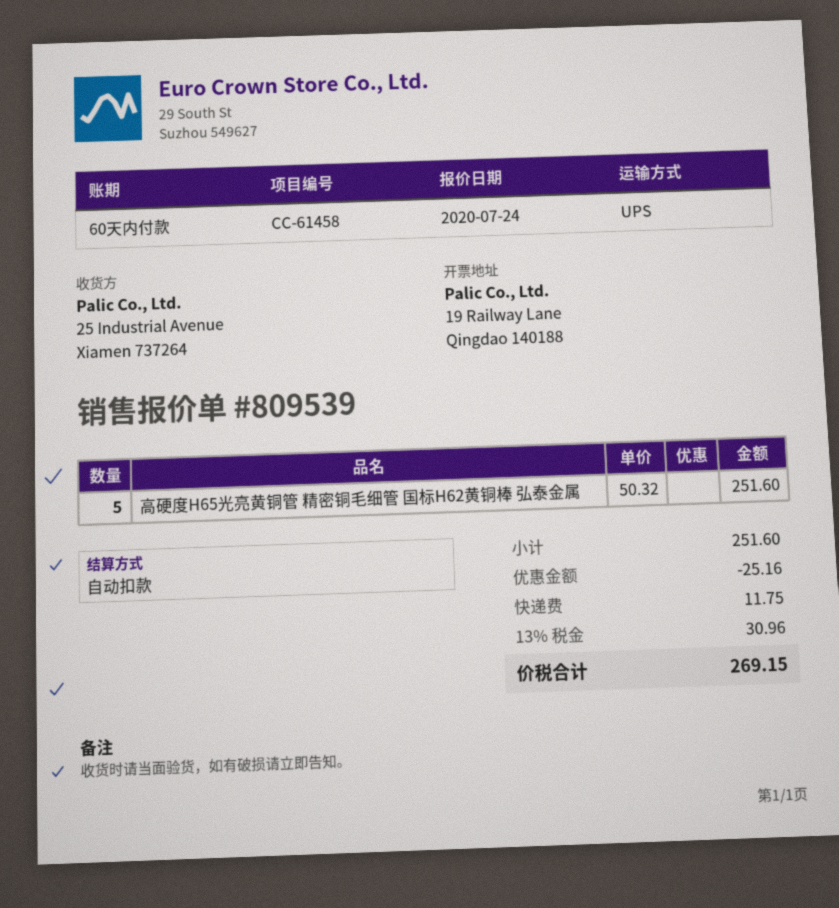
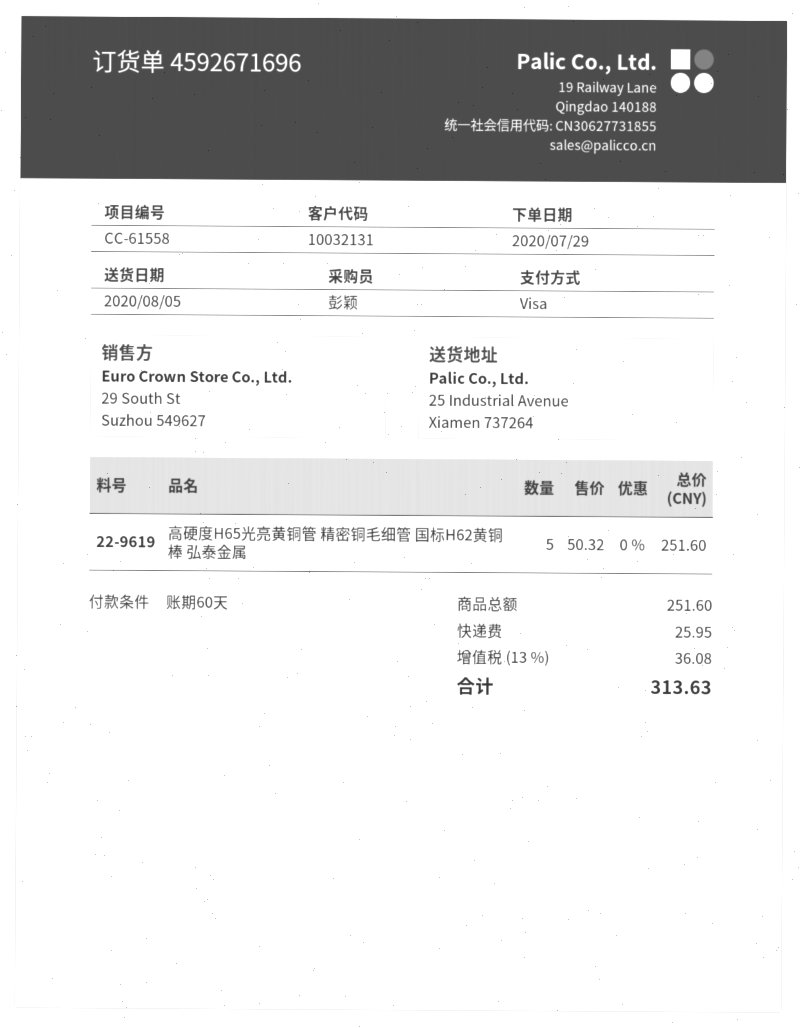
reference: CC-61458 -> CC-61558
payment method: direct debit -> Visa
discount: 25.16 -> none
shipping: 11.75 -> 25.95
tax: 13% = 30.96 -> 13% = 36.08
total: 269.15 -> 313.63

